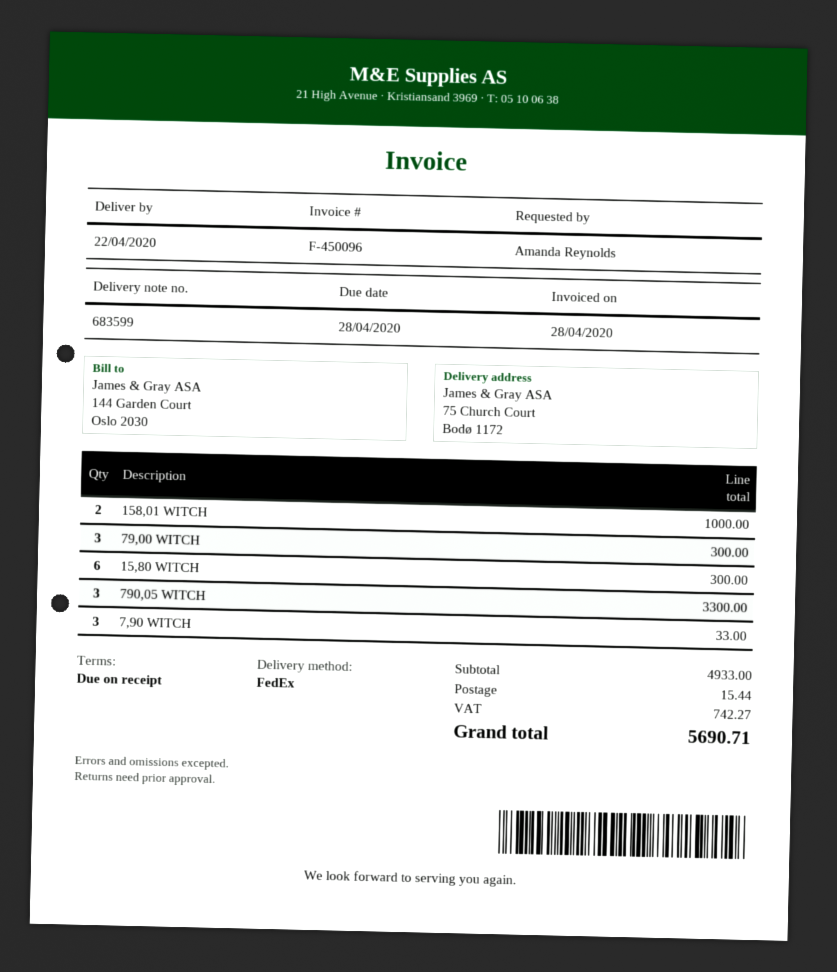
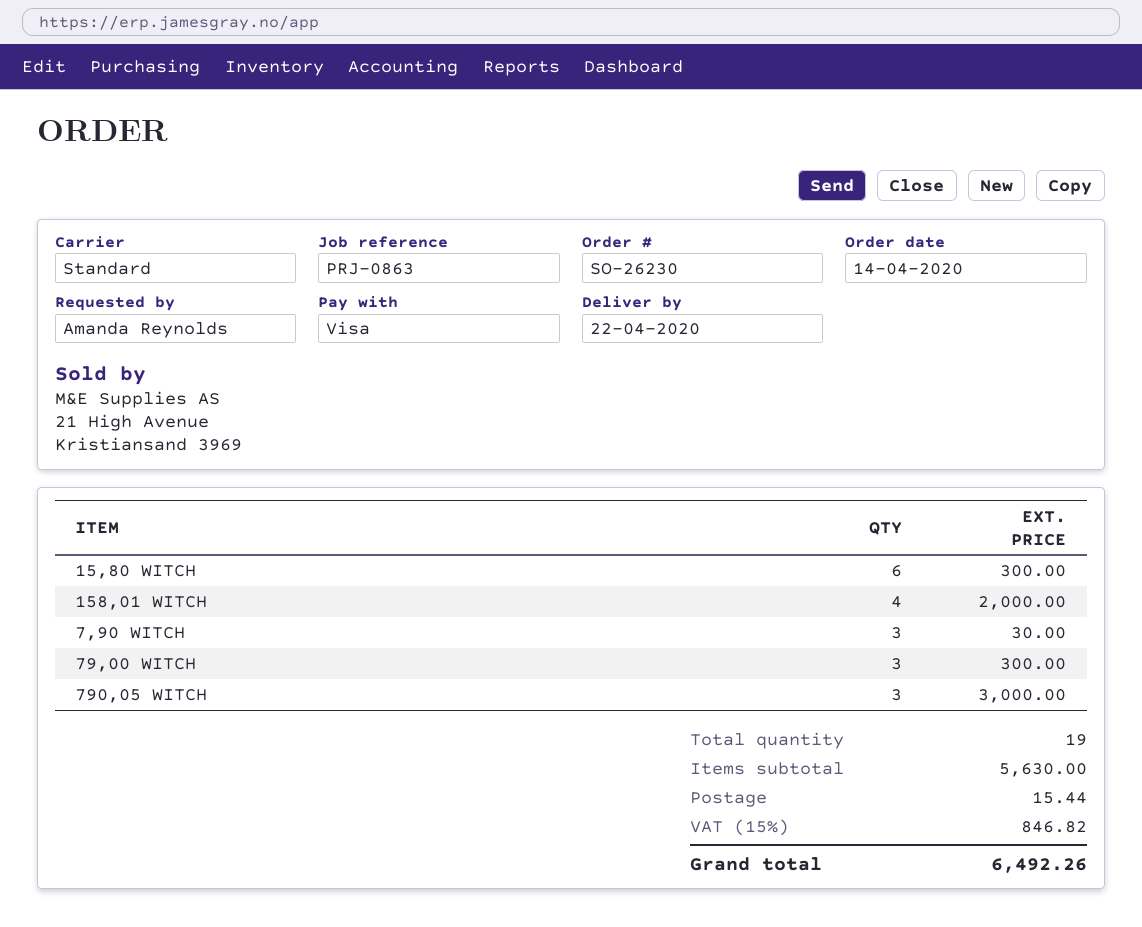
shipping method: FedEx -> standard
158,01 WITCH: 2 for 1000.00 -> 4 for 2000.00
790,05 WITCH: 3 for 3300.00 -> 3 for 3000.00
7,90 WITCH: 3 for 33.00 -> 3 for 30.00
subtotal: 4933.00 -> 5630.00
tax: 742.27 -> 846.82
total: 5690.71 -> 6492.26

